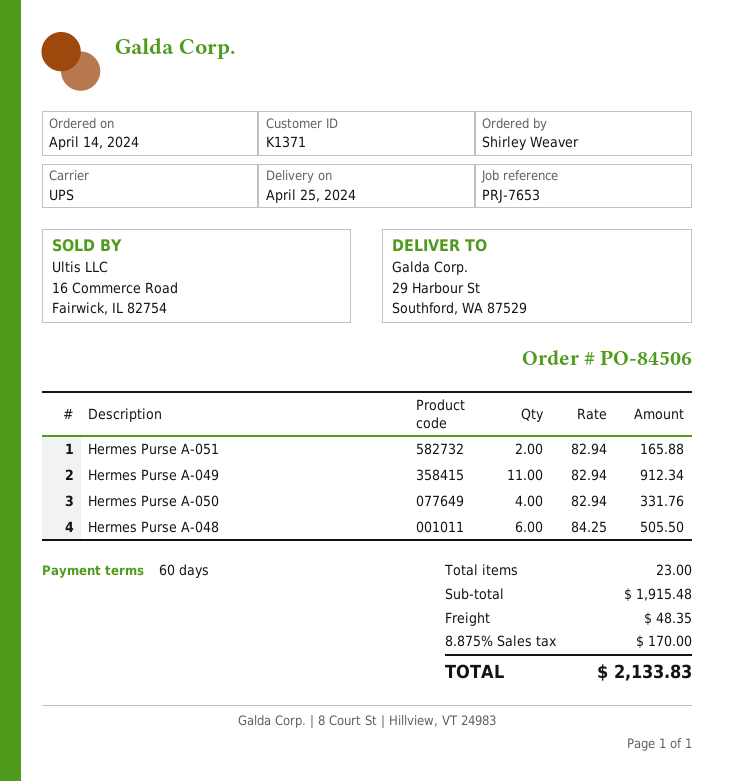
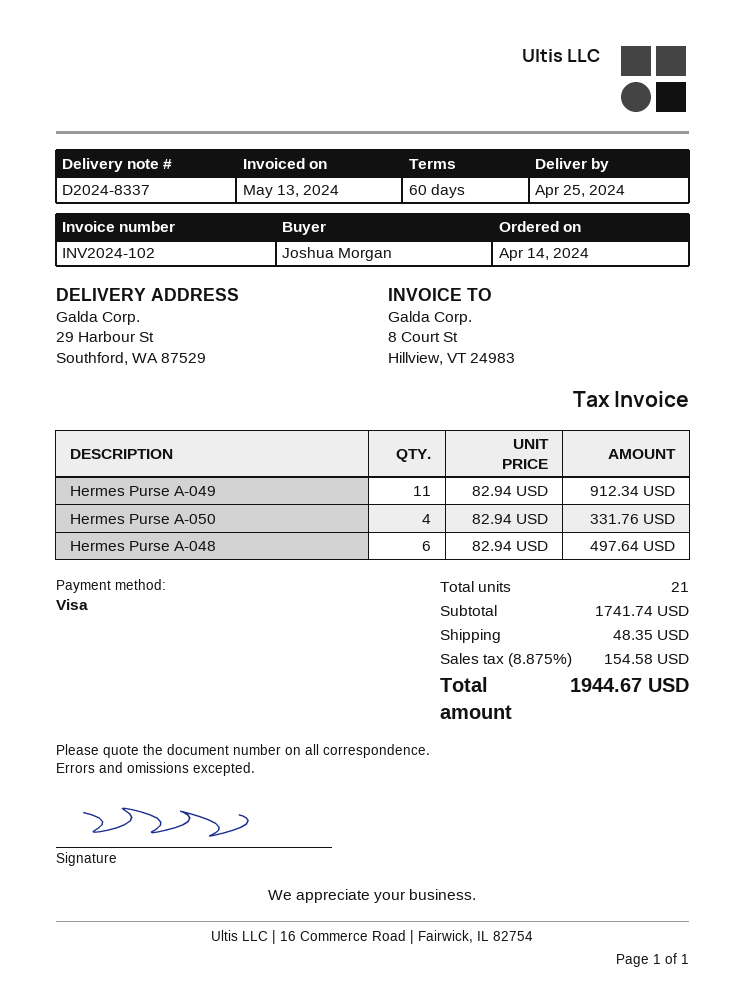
ordered by: Shirley Weaver -> Joshua Morgan
Hermes Purse A-051: 2 x 82.94 = 165.88 -> none
Hermes Purse A-048: 6 x 84.25 = 505.50 -> 6 x 82.94 = 497.64
total quantity: 23 -> 21
subtotal: 1915.48 -> 1741.74
tax: 8.875% = 170.00 -> 8.875% = 154.58
total: 2133.83 -> 1944.67

